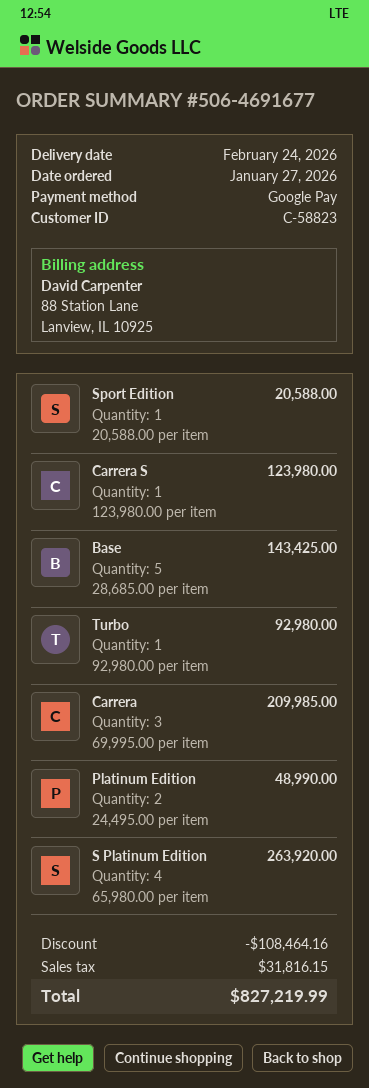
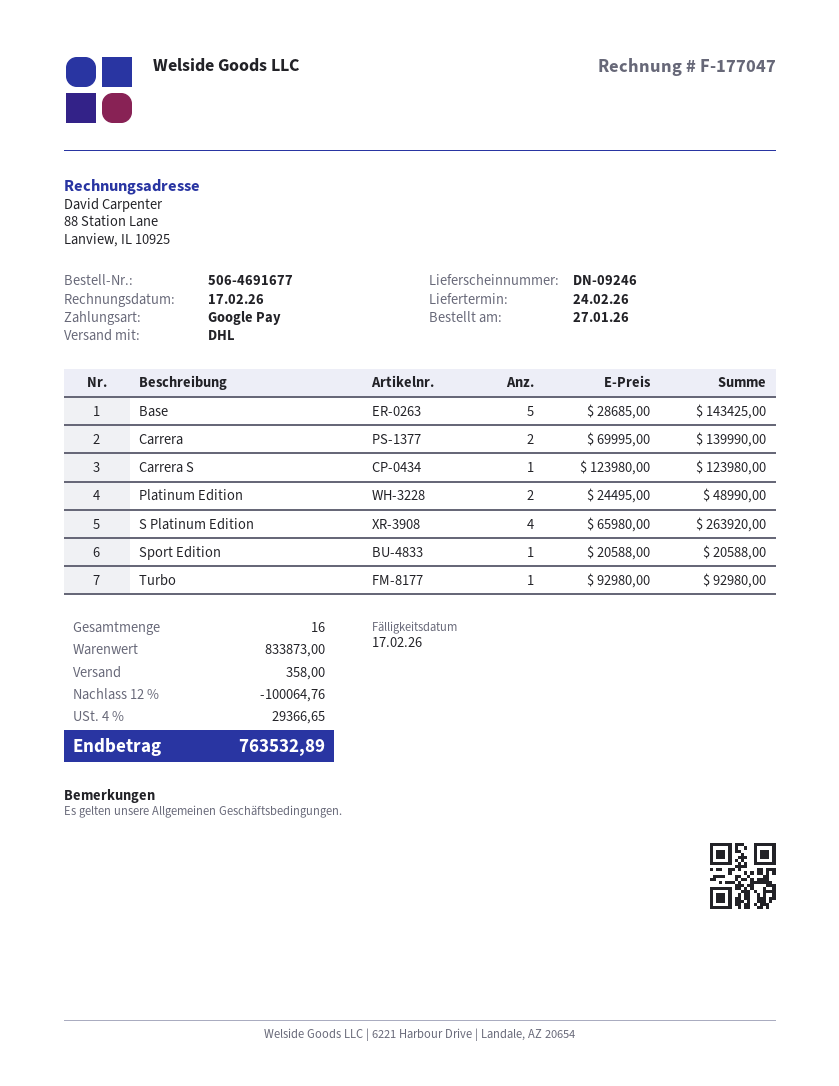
Carrera: 3 x 69995.00 = 209985.00 -> 2 x 69995.00 = 139990.00
discount: 108464.16 -> 100064.76
shipping: none -> 358.00
tax: 31816.15 -> 29366.65
total: 827219.99 -> 763532.89

